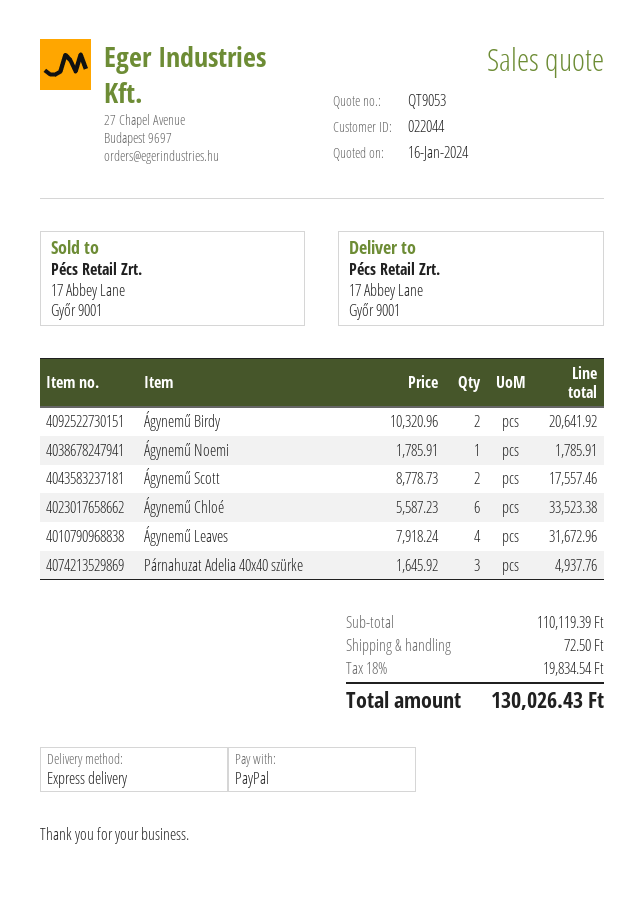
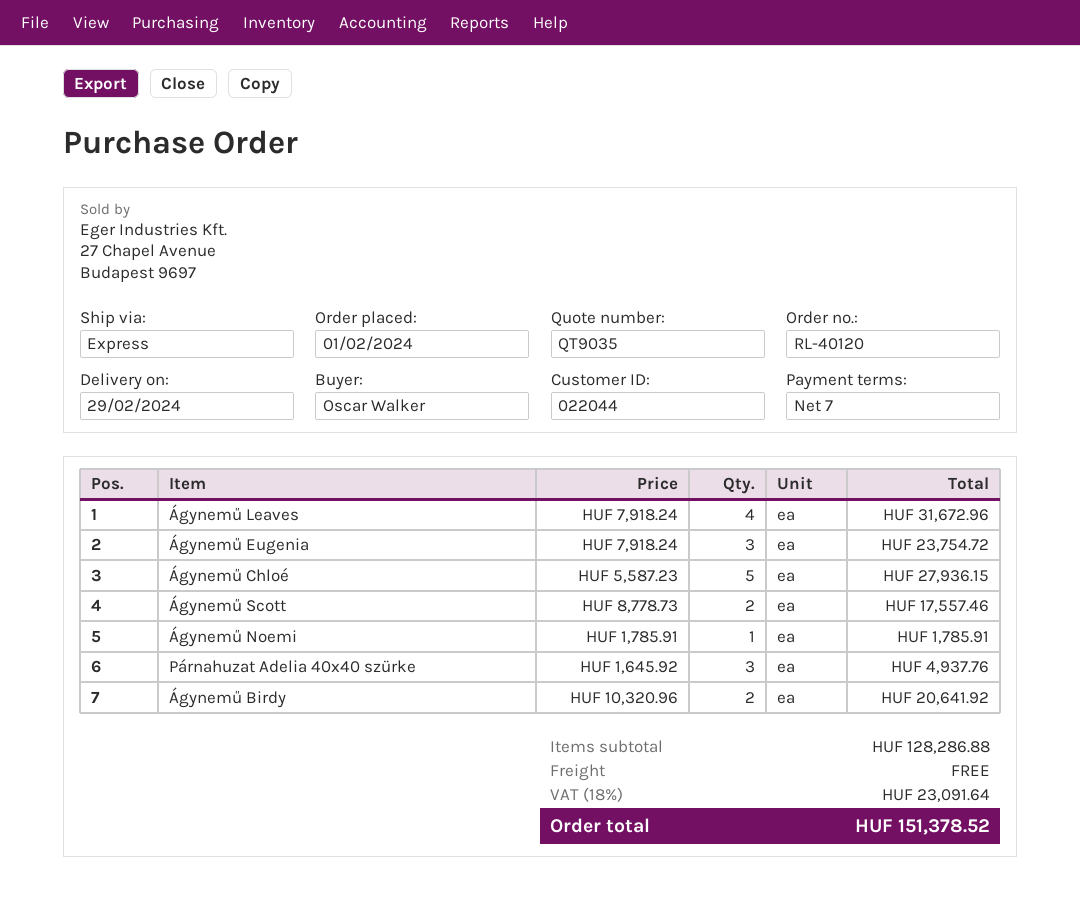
quote number: QT9053 -> QT9035
Ágynemű Chloé: 6 x 5587.23 = 33523.38 -> 5 x 5587.23 = 27936.15
Ágynemű Eugenia: none -> 3 x 7918.24 = 23754.72
subtotal: 110119.39 -> 128286.88
shipping: 72.50 -> 0.00
tax: 18% = 19834.54 -> 18% = 23091.64
total: 130026.43 -> 151378.52

